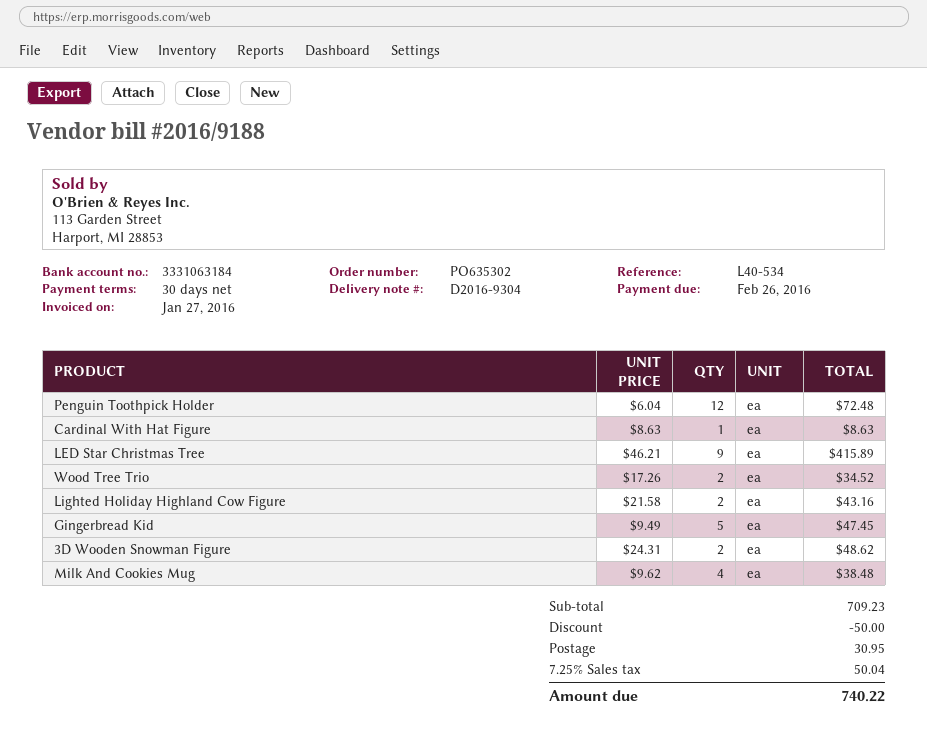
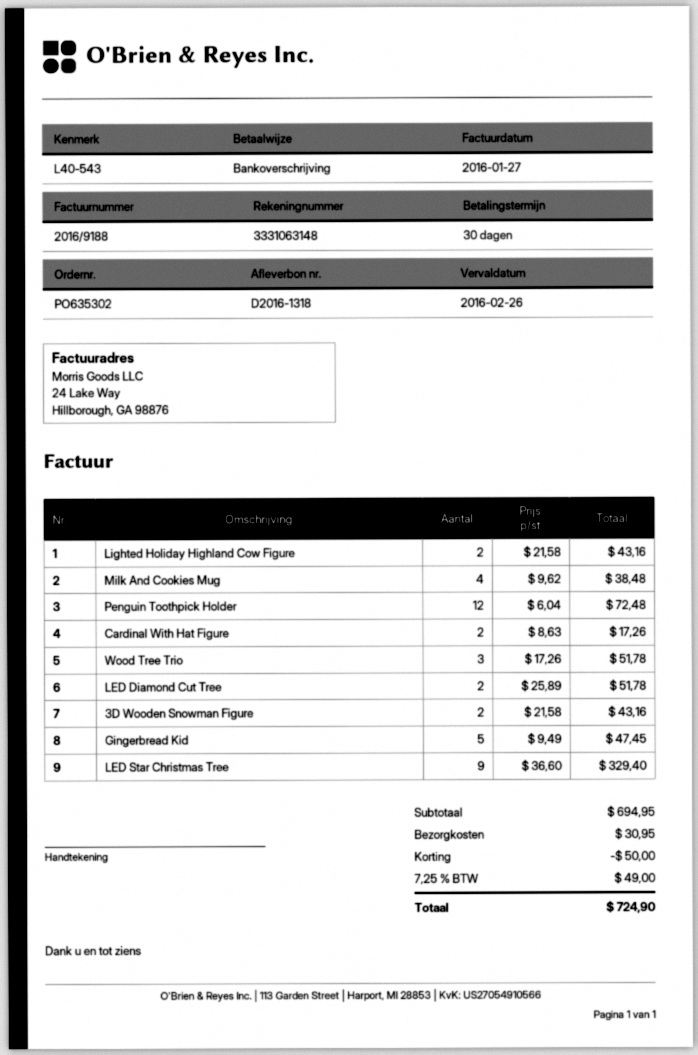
delivery note number: D2016-9304 -> D2016-1318
reference: L40-534 -> L40-543
bank account: 3331063184 -> 3331063148
Cardinal With Hat Figure: 1 x 8.63 = 8.63 -> 2 x 8.63 = 17.26
LED Star Christmas Tree: 9 x 46.21 = 415.89 -> 9 x 36.60 = 329.40
Wood Tree Trio: 2 x 17.26 = 34.52 -> 3 x 17.26 = 51.78
3D Wooden Snowman Figure: 2 x 24.31 = 48.62 -> 2 x 21.58 = 43.16
LED Diamond Cut Tree: none -> 2 x 25.89 = 51.78
subtotal: 709.23 -> 694.95
tax: 7.25% = 50.04 -> 7.25% = 49.00
total: 740.22 -> 724.90

